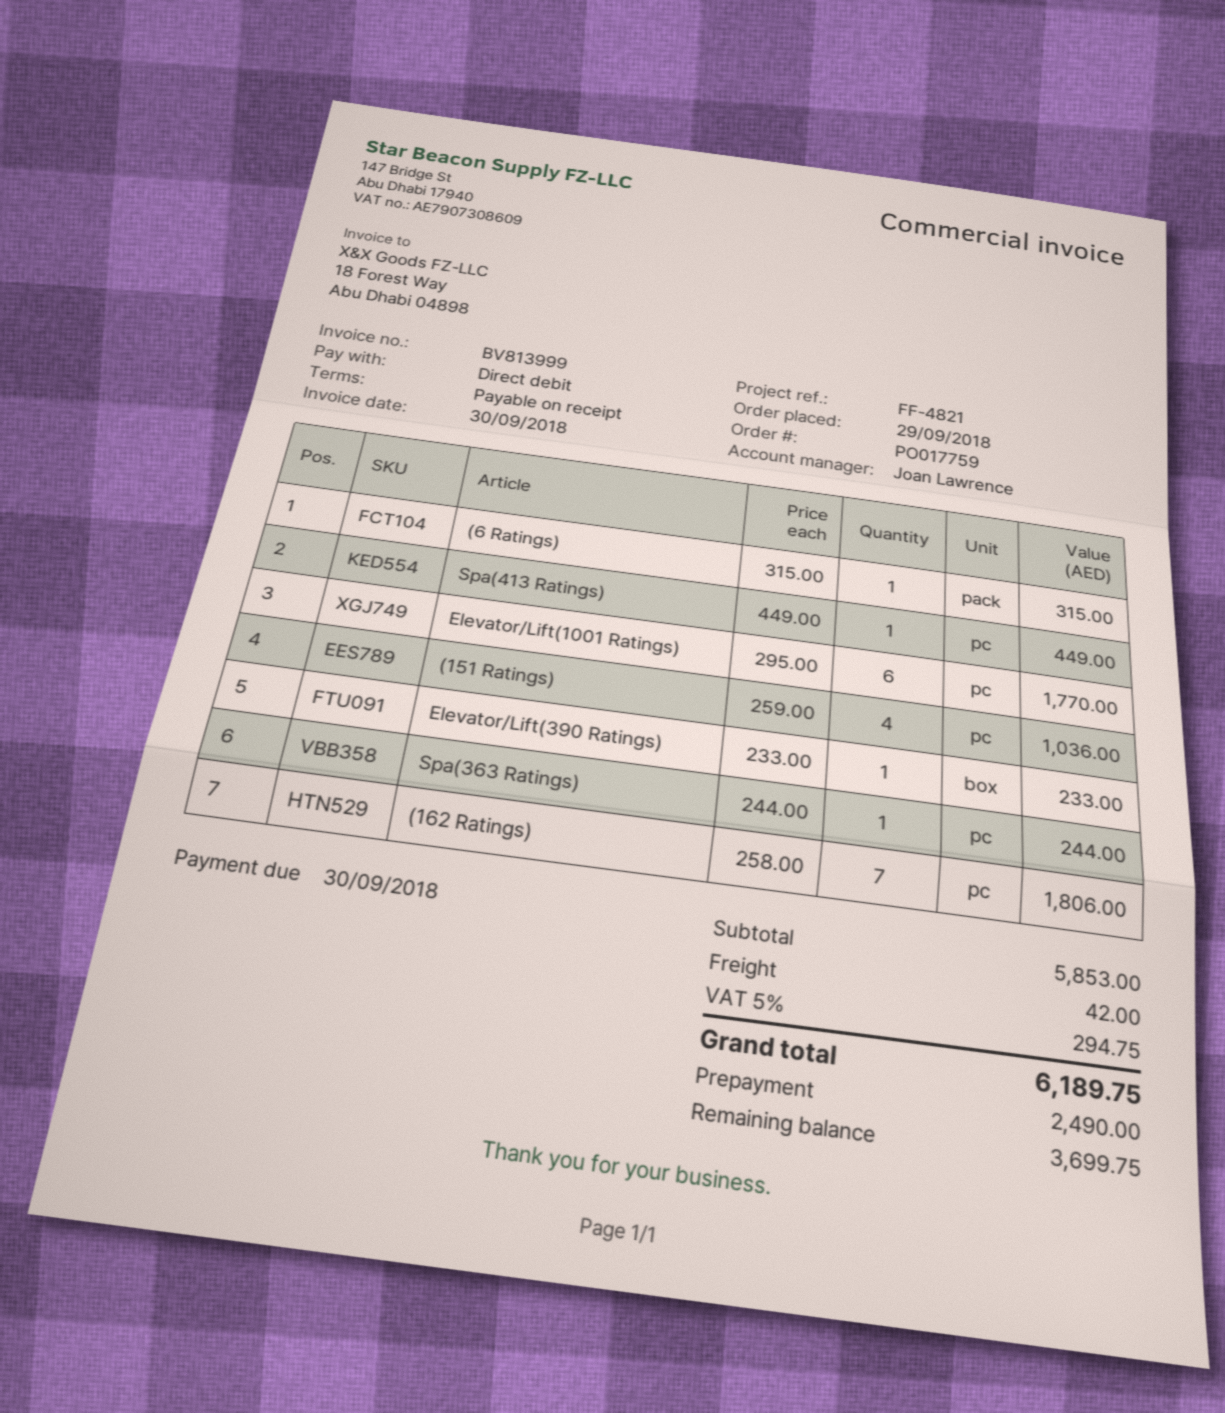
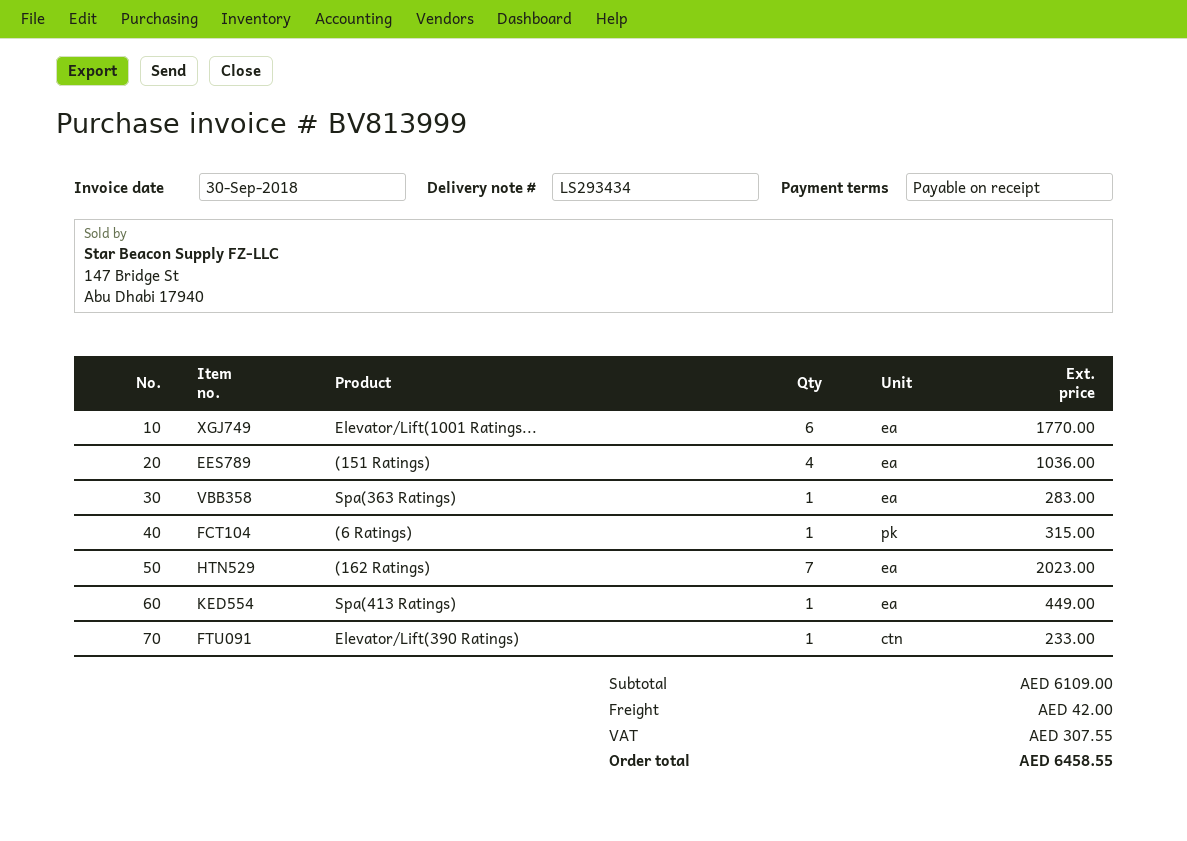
Spa(363 Ratings): 1 for 244.00 -> 1 for 283.00
(162 Ratings): 7 for 1806.00 -> 7 for 2023.00
subtotal: 5853.00 -> 6109.00
tax: 294.75 -> 307.55
total: 6189.75 -> 6458.55

